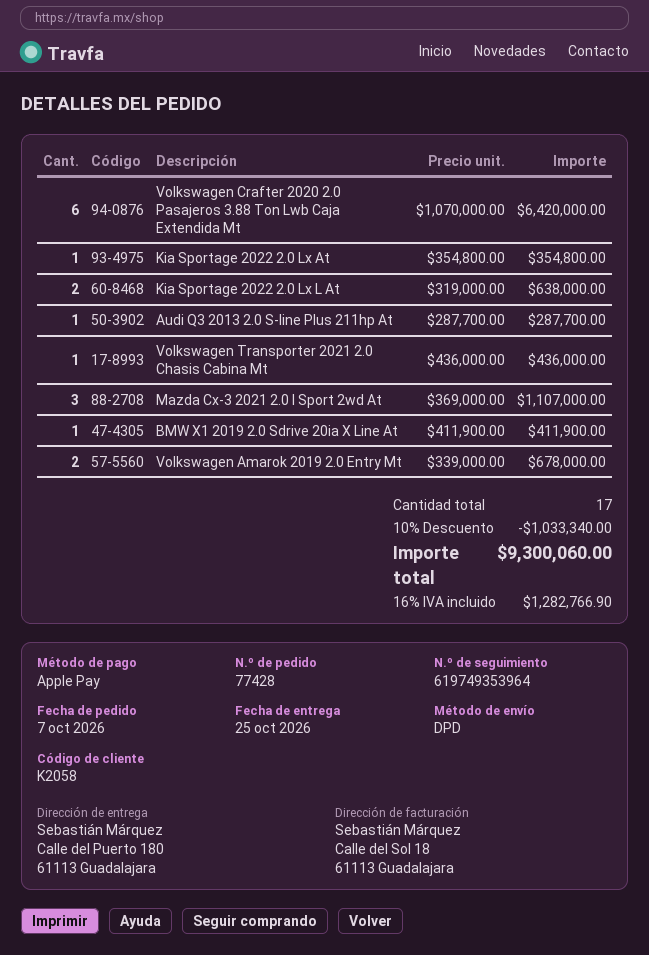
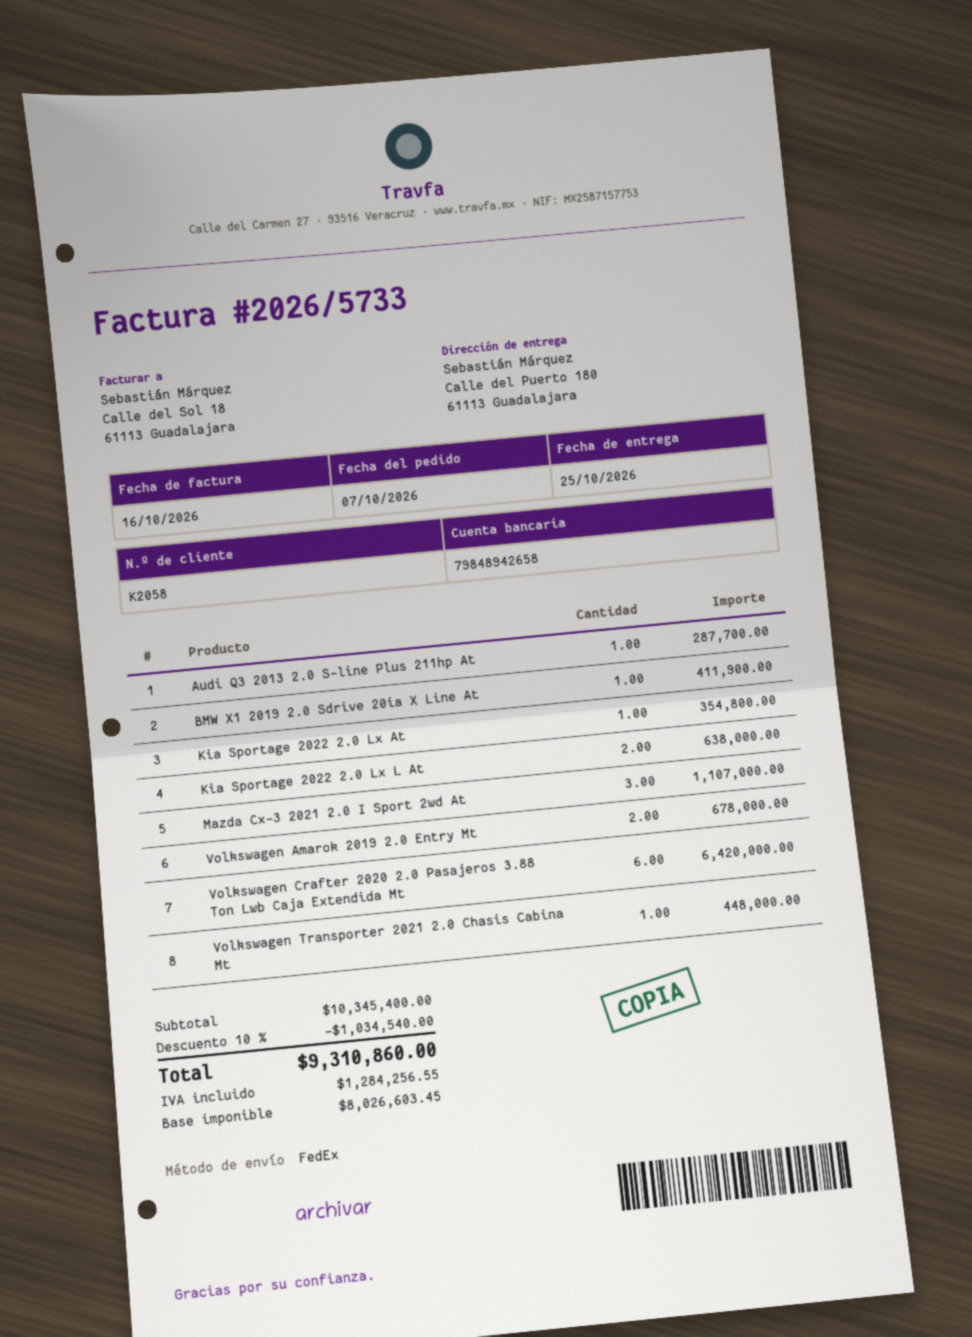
shipping method: DPD -> FedEx
Volkswagen Transporter 2021 2.0 Chasis Cabina Mt: 1 for 436000.00 -> 1 for 448000.00
discount: 10% = 1033340.00 -> 10% = 1034540.00
tax: 1282766.90 -> 1284256.55
total: 9300060.00 -> 9310860.00

